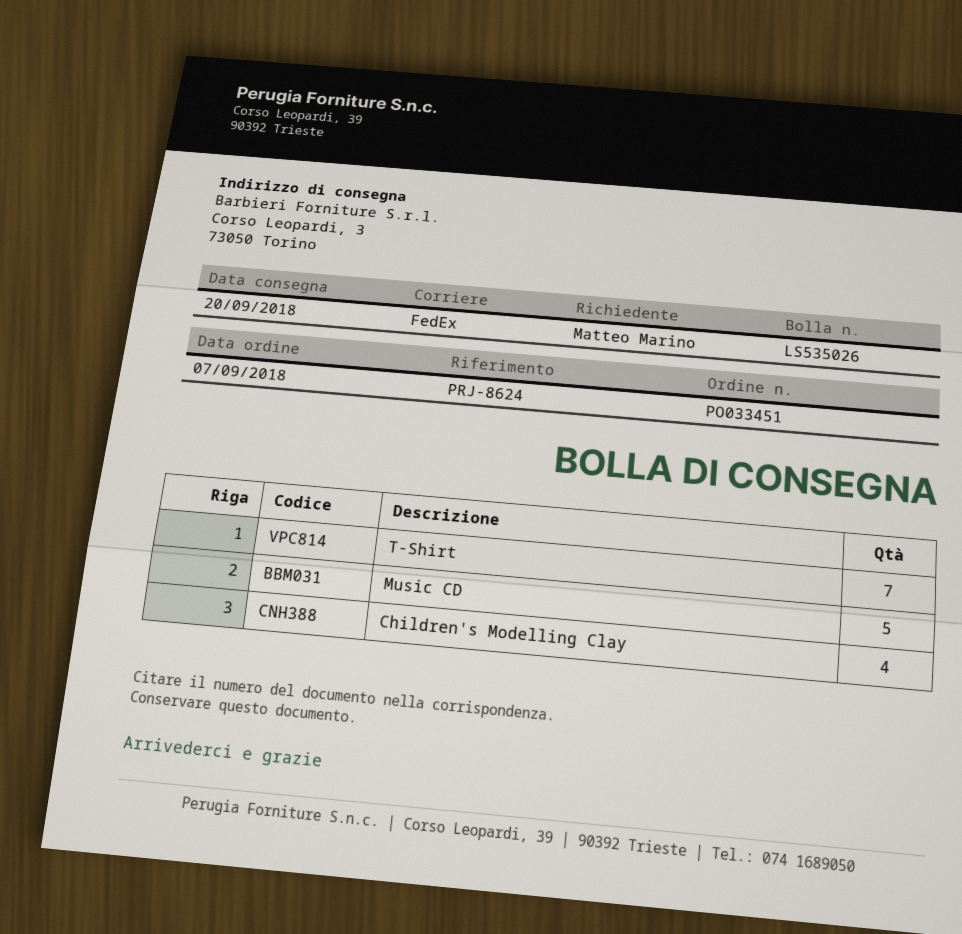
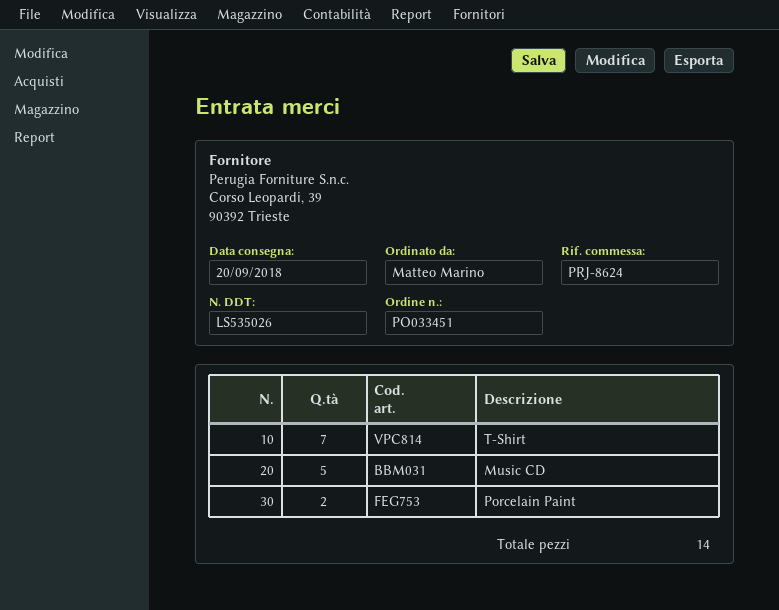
Children's Modelling Clay: 4 -> none
Porcelain Paint: none -> 2

